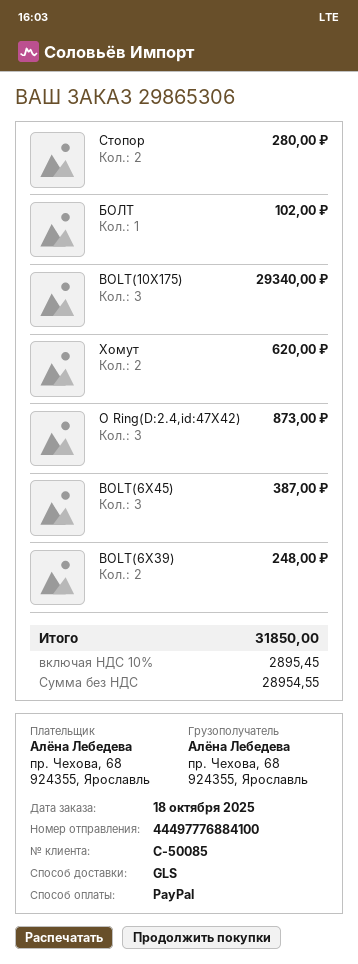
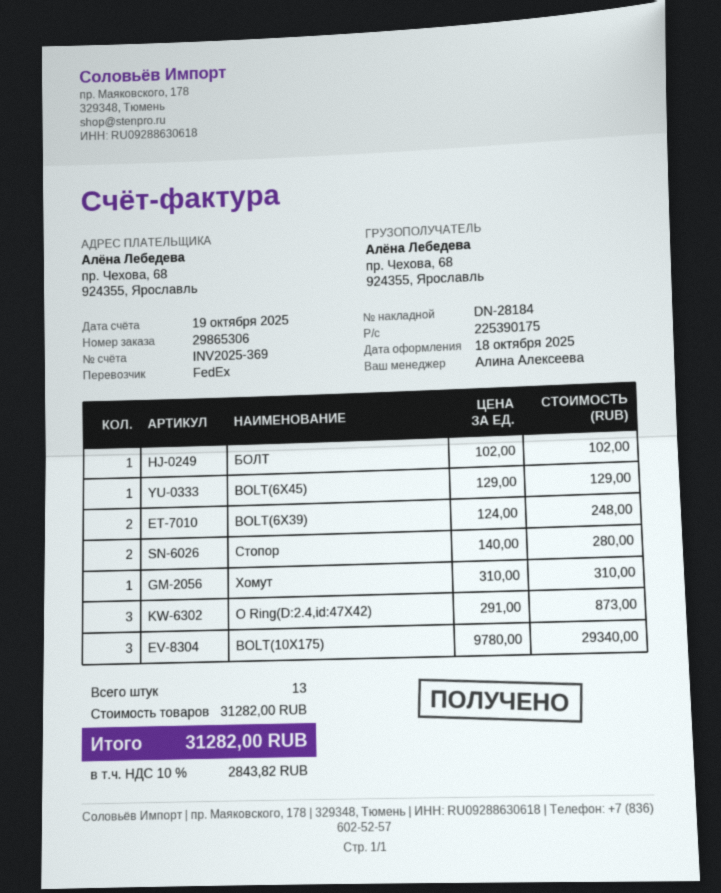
shipping method: GLS -> FedEx
Хомут: 2 for 620.00 -> 1 for 310.00
BOLT(6X45): 3 for 387.00 -> 1 for 129.00
tax: 10% = 2895.45 -> 10% = 2843.82
total: 31850.00 -> 31282.00

